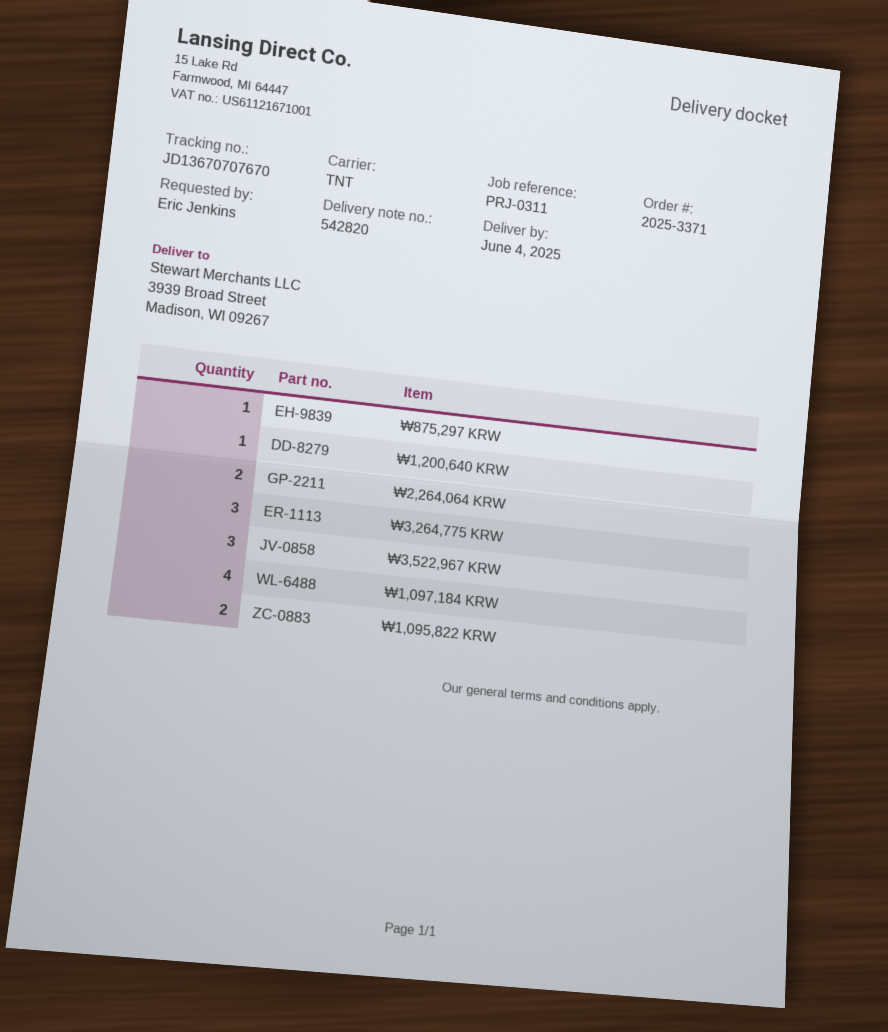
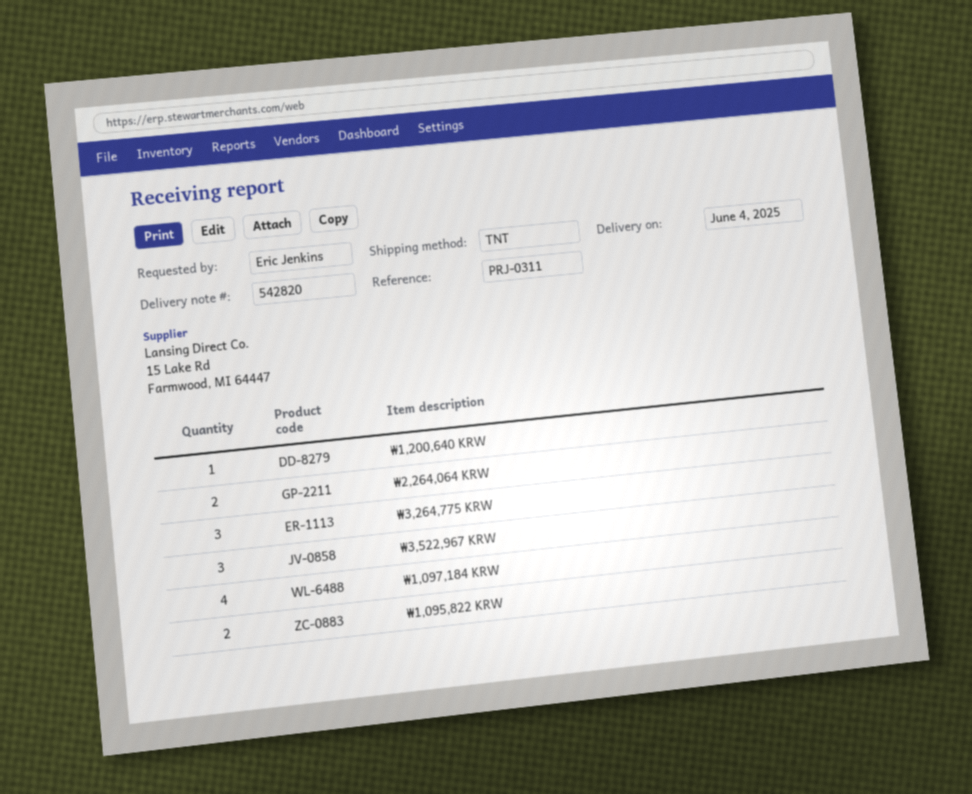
₩875,297 KRW: 1 -> none

